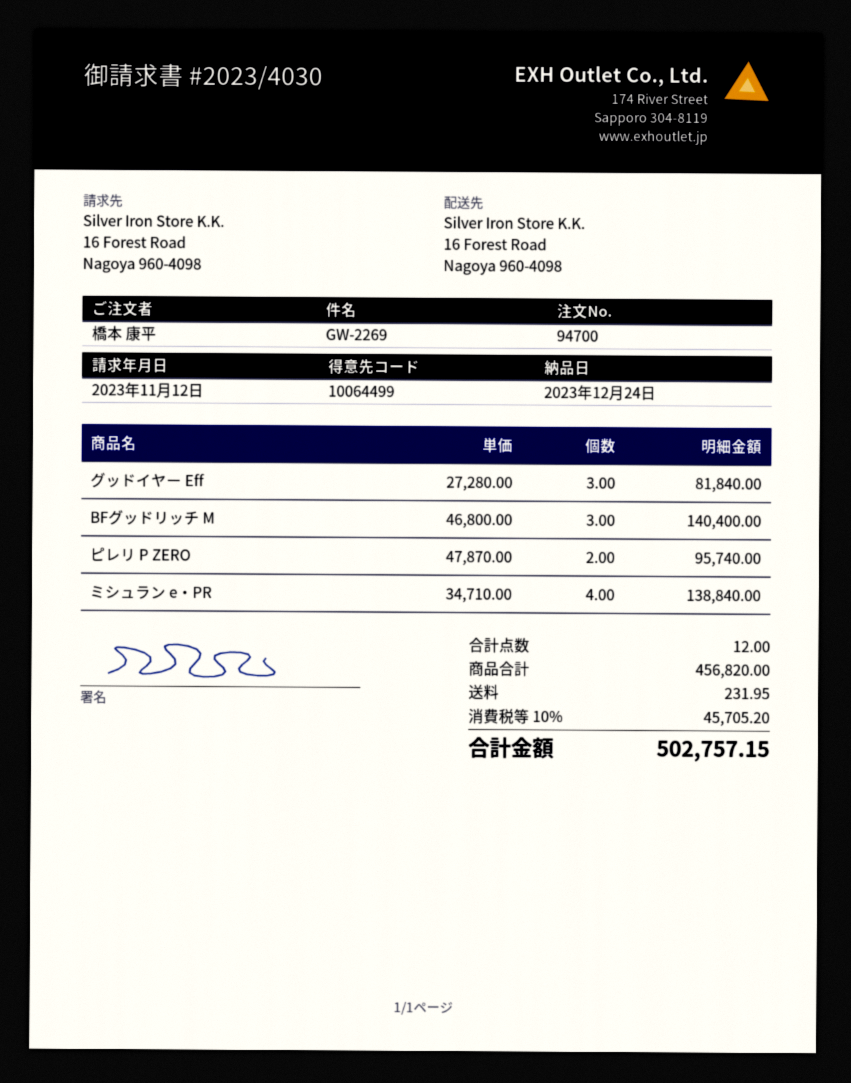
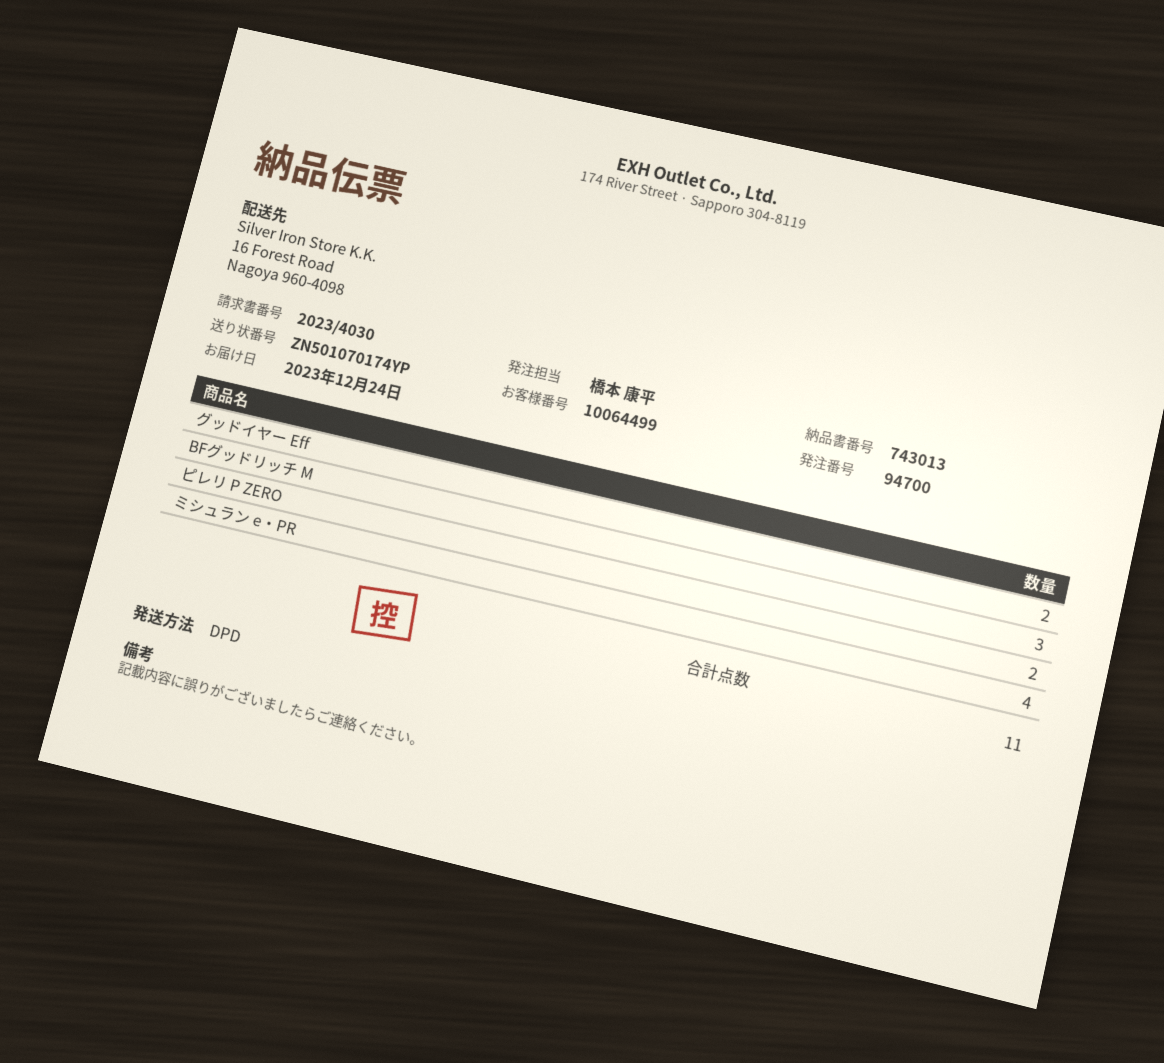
グッドイヤー Eff: 3 -> 2
total quantity: 12 -> 11

